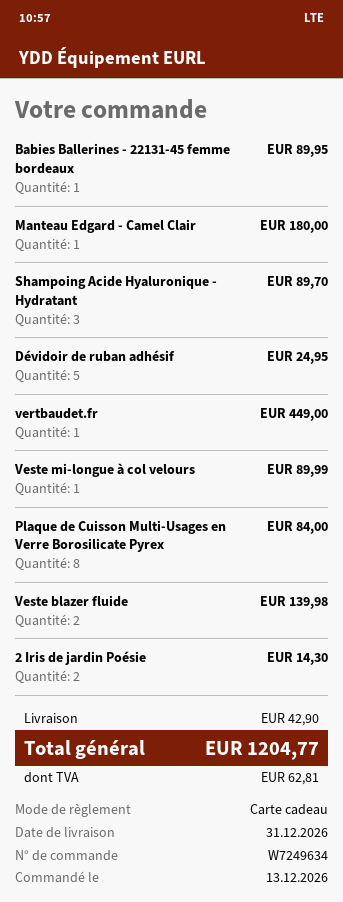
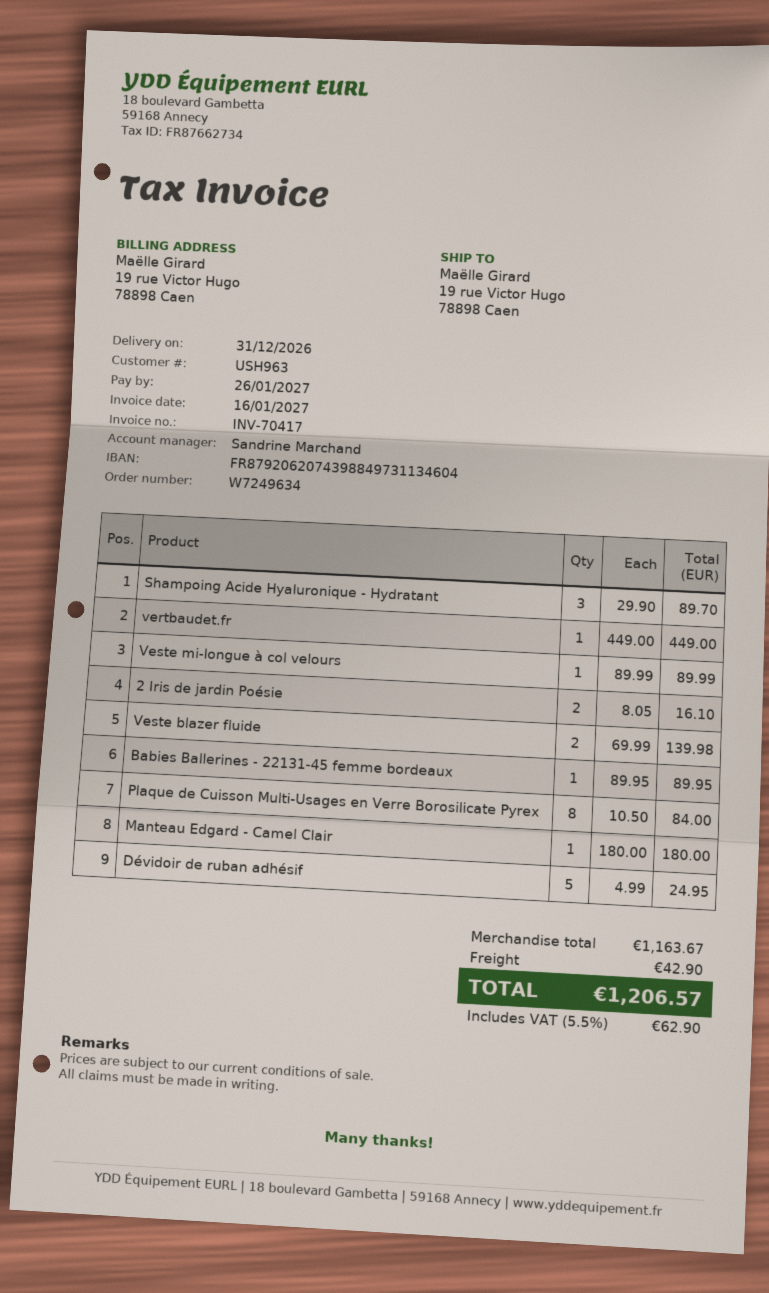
2 Iris de jardin Poésie: 2 for 14.30 -> 2 for 16.10
tax: 62.81 -> 62.90
total: 1204.77 -> 1206.57

